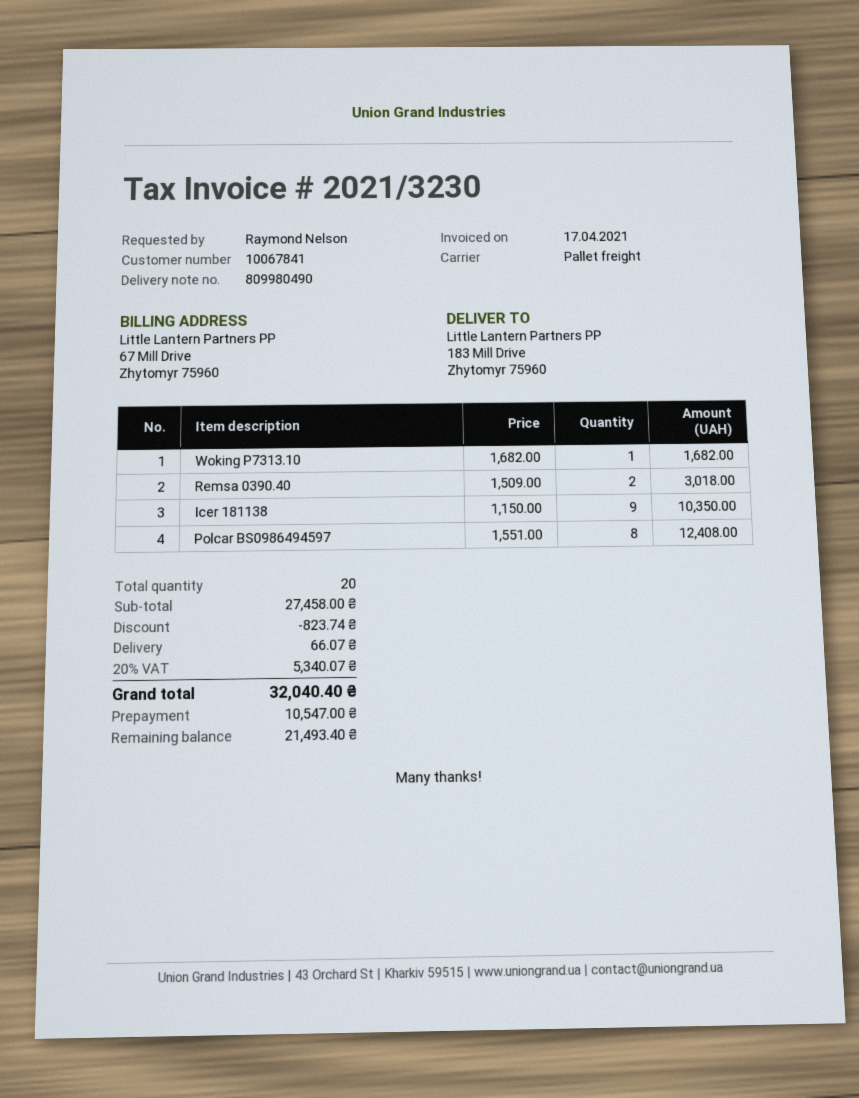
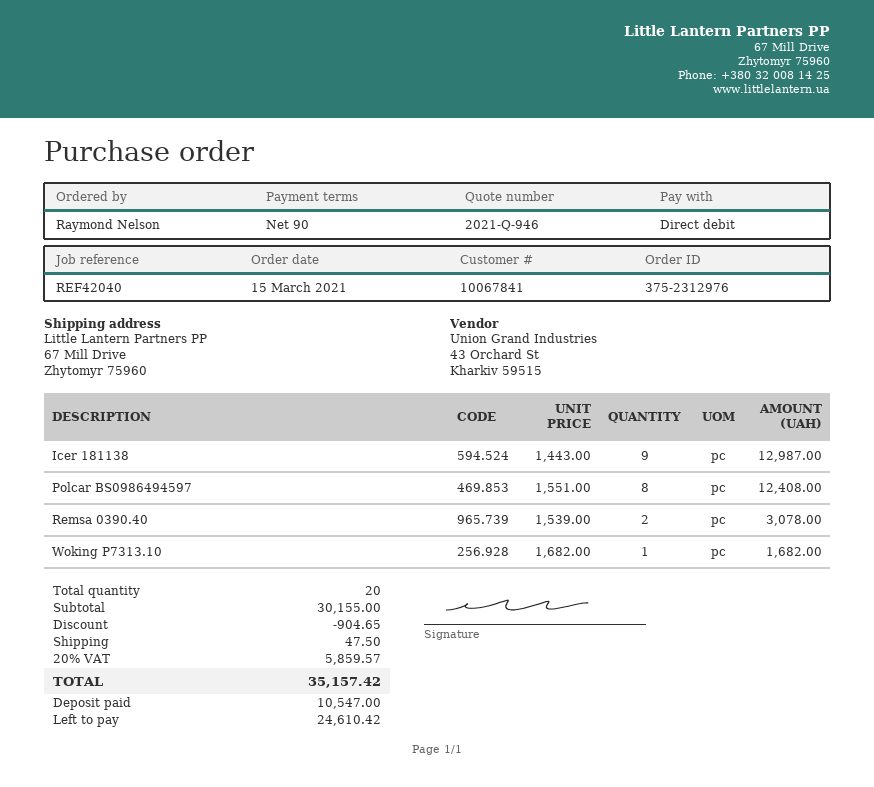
ship to: 183 Mill Drive, Zhytomyr 75960 -> 67 Mill Drive, Zhytomyr 75960
Remsa 0390.40: 2 x 1509.00 = 3018.00 -> 2 x 1539.00 = 3078.00
Icer 181138: 9 x 1150.00 = 10350.00 -> 9 x 1443.00 = 12987.00
subtotal: 27458.00 -> 30155.00
discount: 823.74 -> 904.65
shipping: 66.07 -> 47.50
tax: 20% = 5340.07 -> 20% = 5859.57
total: 32040.40 -> 35157.42
balance: 21493.40 -> 24610.42

